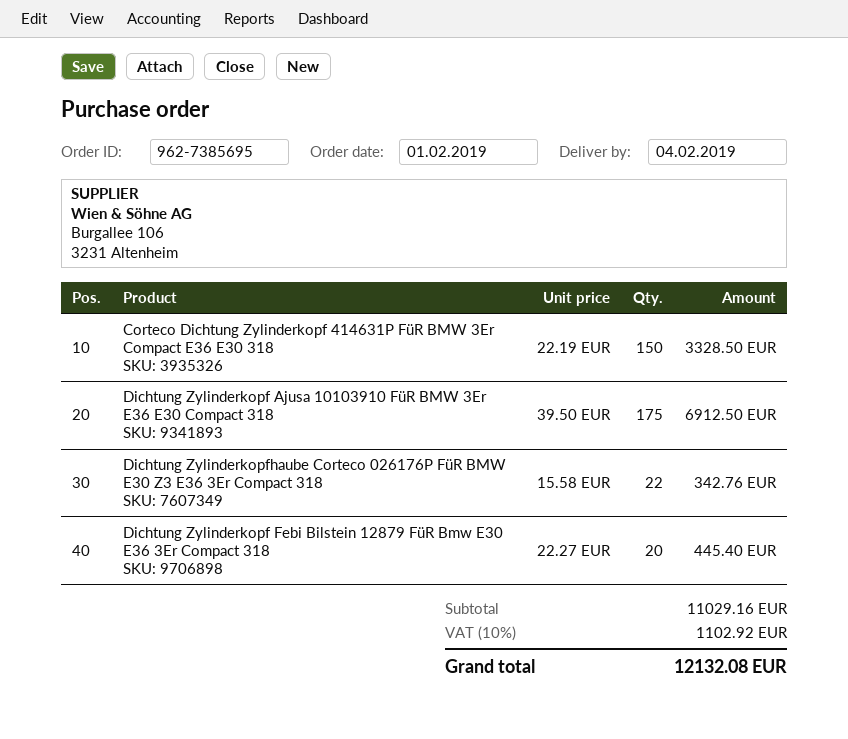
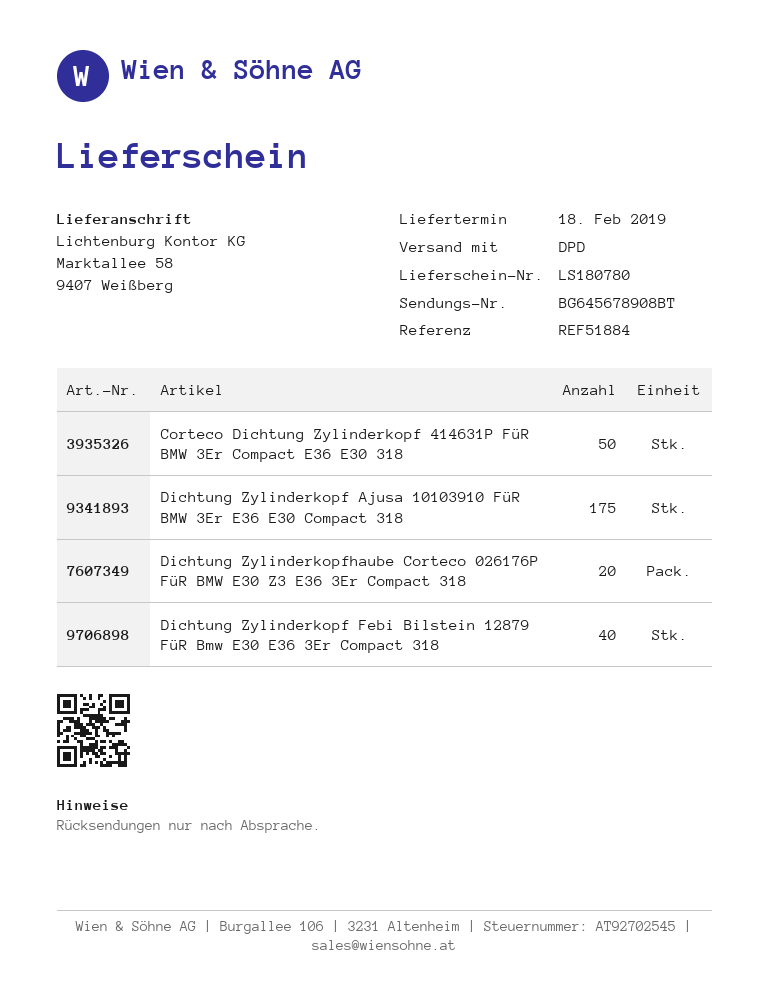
delivery date: 2019-02-04 -> 2019-02-18
Corteco Dichtung Zylinderkopf 414631P FüR BMW 3Er Compact E36 E30 318: 150 -> 50
Dichtung Zylinderkopfhaube Corteco 026176P FüR BMW E30 Z3 E36 3Er Compact 318: 22 -> 20
Dichtung Zylinderkopf Febi Bilstein 12879 FüR Bmw E30 E36 3Er Compact 318: 20 -> 40

